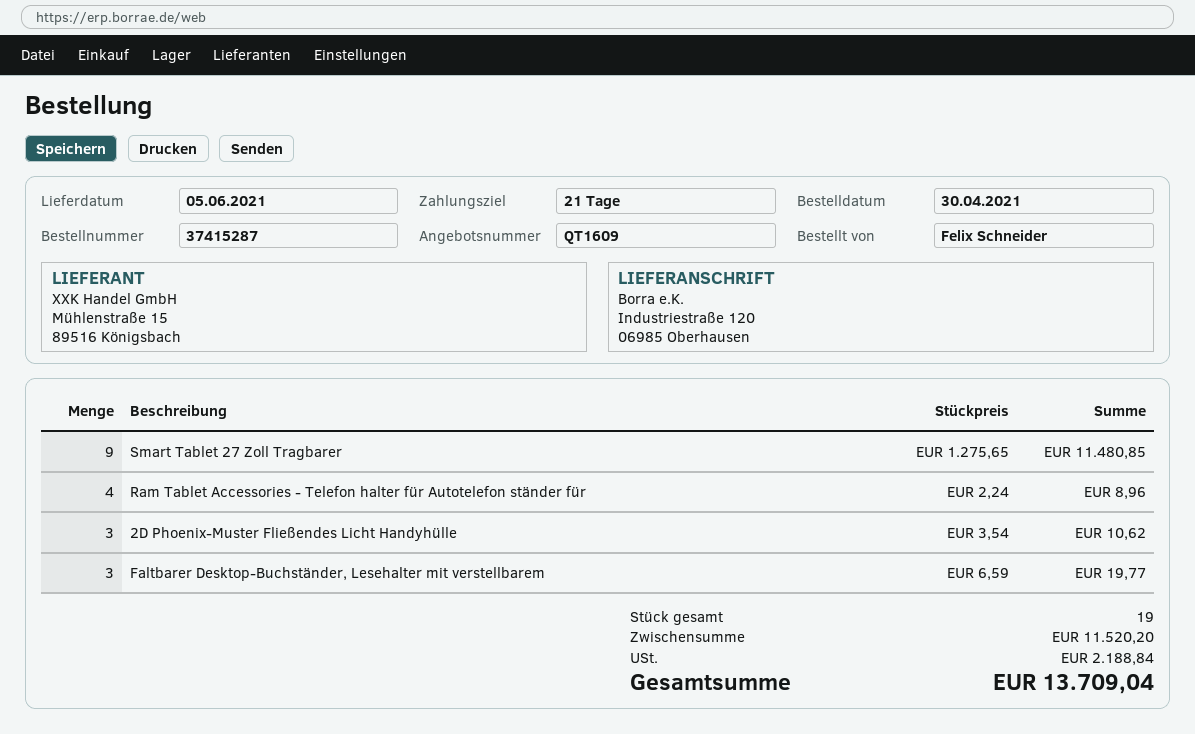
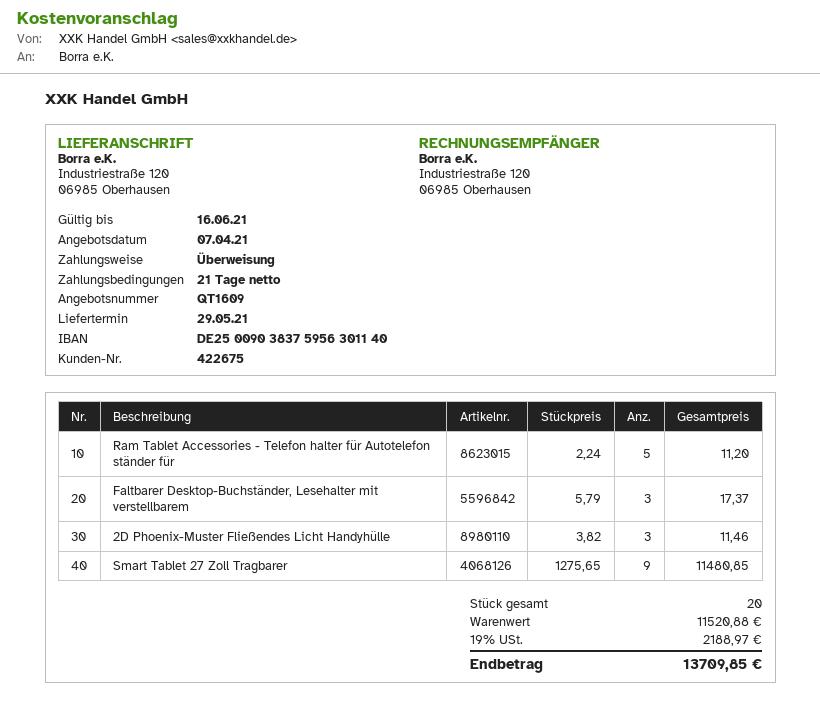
delivery date: 2021-06-05 -> 2021-05-29
Ram Tablet Accessories - Telefon halter für Autotelefon ständer für: 4 x 2.24 = 8.96 -> 5 x 2.24 = 11.20
2D Phoenix-Muster Fließendes Licht Handyhülle: 3 x 3.54 = 10.62 -> 3 x 3.82 = 11.46
Faltbarer Desktop-Buchständer, Lesehalter mit verstellbarem: 3 x 6.59 = 19.77 -> 3 x 5.79 = 17.37
total quantity: 19 -> 20
subtotal: 11520.20 -> 11520.88
tax: 2188.84 -> 2188.97
total: 13709.04 -> 13709.85

